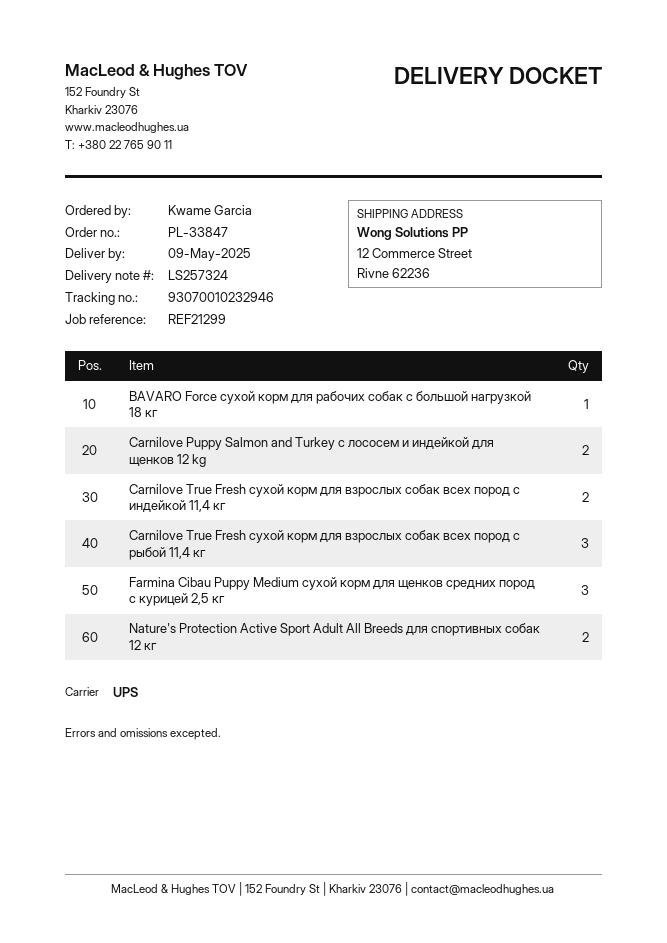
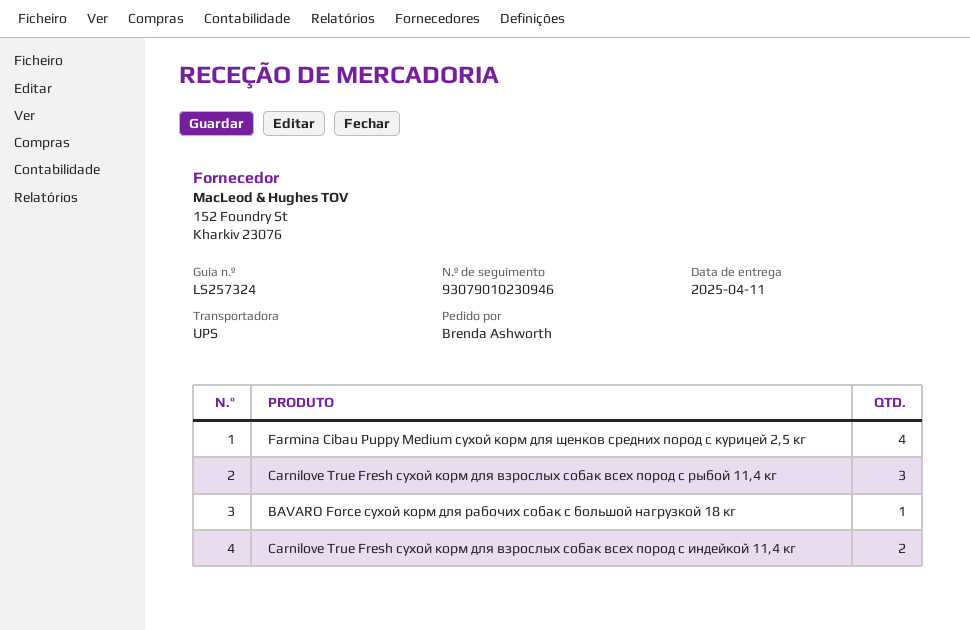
delivery date: 2025-05-09 -> 2025-04-11
ordered by: Kwame Garcia -> Brenda Ashworth
tracking number: 93070010232946 -> 93079010230946
Carnilove Puppy Salmon and Turkey с лососем и индейкой для щенков 12 kg: 2 -> none
Farmina Cibau Puppy Medium сухой корм для щенков средних пород с курицей 2,5 кг: 3 -> 4
Nature's Protection Active Sport Adult All Breeds для спортивных собак 12 кг: 2 -> none

